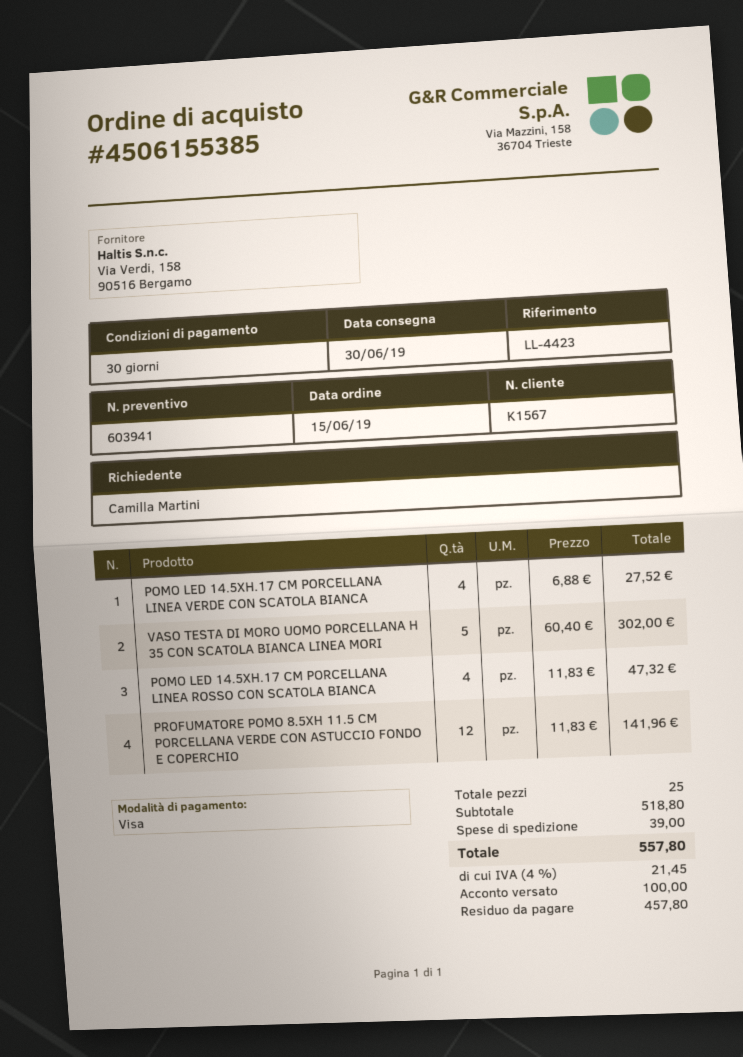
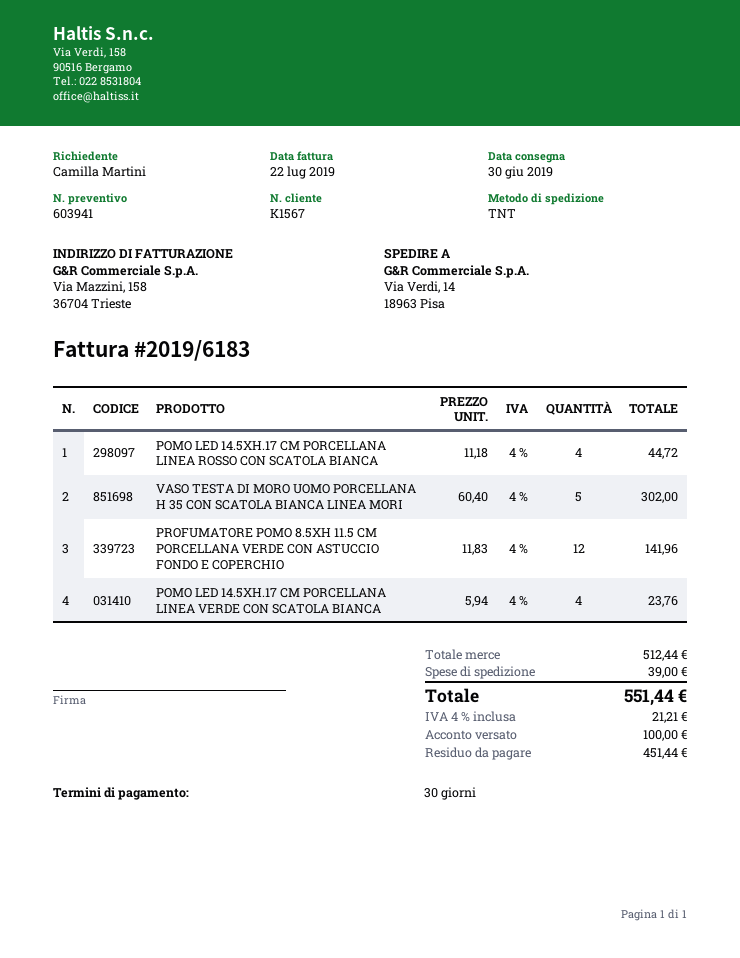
POMO LED 14.5XH.17 CM PORCELLANA LINEA VERDE CON SCATOLA BIANCA: 4 x 6.88 = 27.52 -> 4 x 5.94 = 23.76
POMO LED 14.5XH.17 CM PORCELLANA LINEA ROSSO CON SCATOLA BIANCA: 4 x 11.83 = 47.32 -> 4 x 11.18 = 44.72
subtotal: 518.80 -> 512.44
tax: 4% = 21.45 -> 4% = 21.21
total: 557.80 -> 551.44
balance: 457.80 -> 451.44

